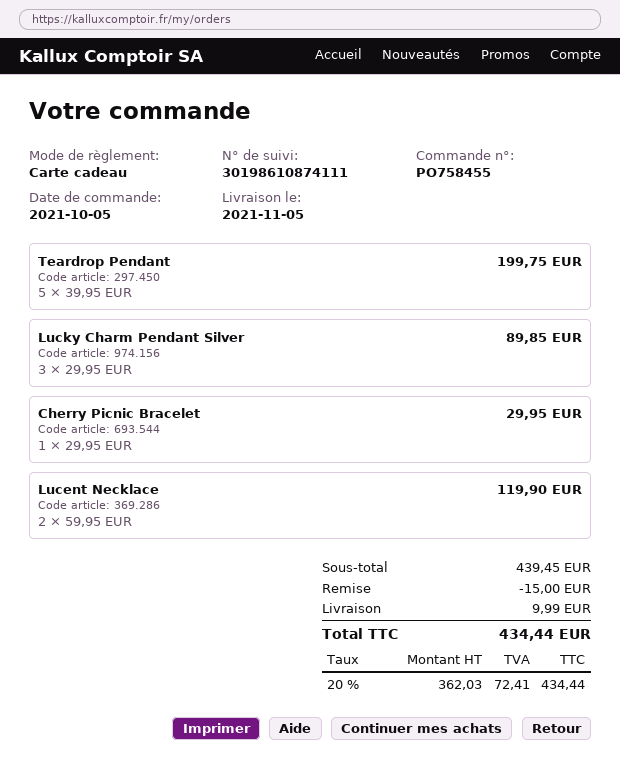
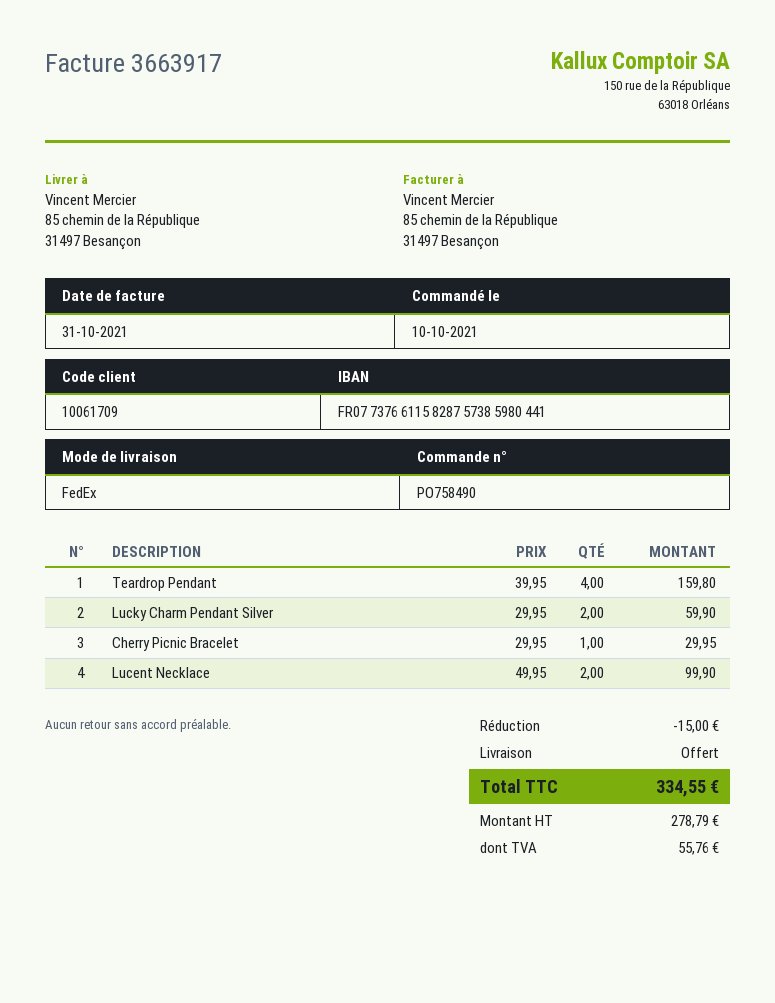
order number: PO758455 -> PO758490
order date: 2021-10-05 -> 2021-10-10
Teardrop Pendant: 5 x 39.95 = 199.75 -> 4 x 39.95 = 159.80
Lucky Charm Pendant Silver: 3 x 29.95 = 89.85 -> 2 x 29.95 = 59.90
Lucent Necklace: 2 x 59.95 = 119.90 -> 2 x 49.95 = 99.90
shipping: 9.99 -> 0.00
net: 362.03 -> 278.79
tax: 72.41 -> 55.76
total: 434.44 -> 334.55

